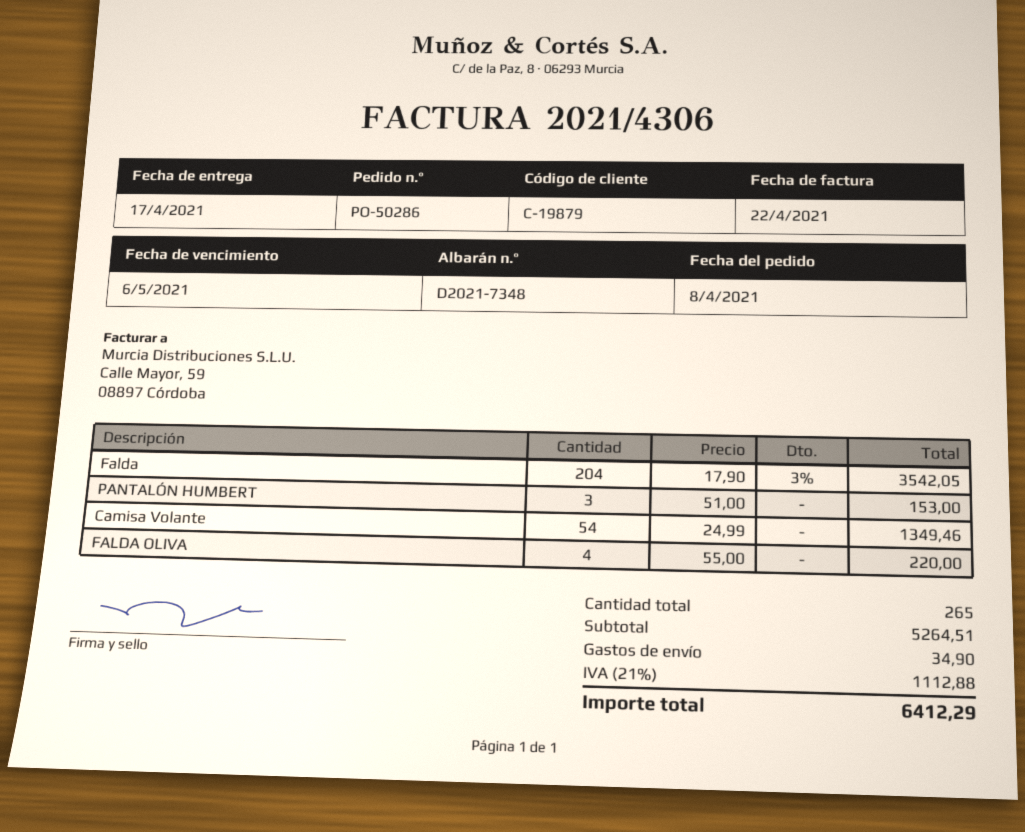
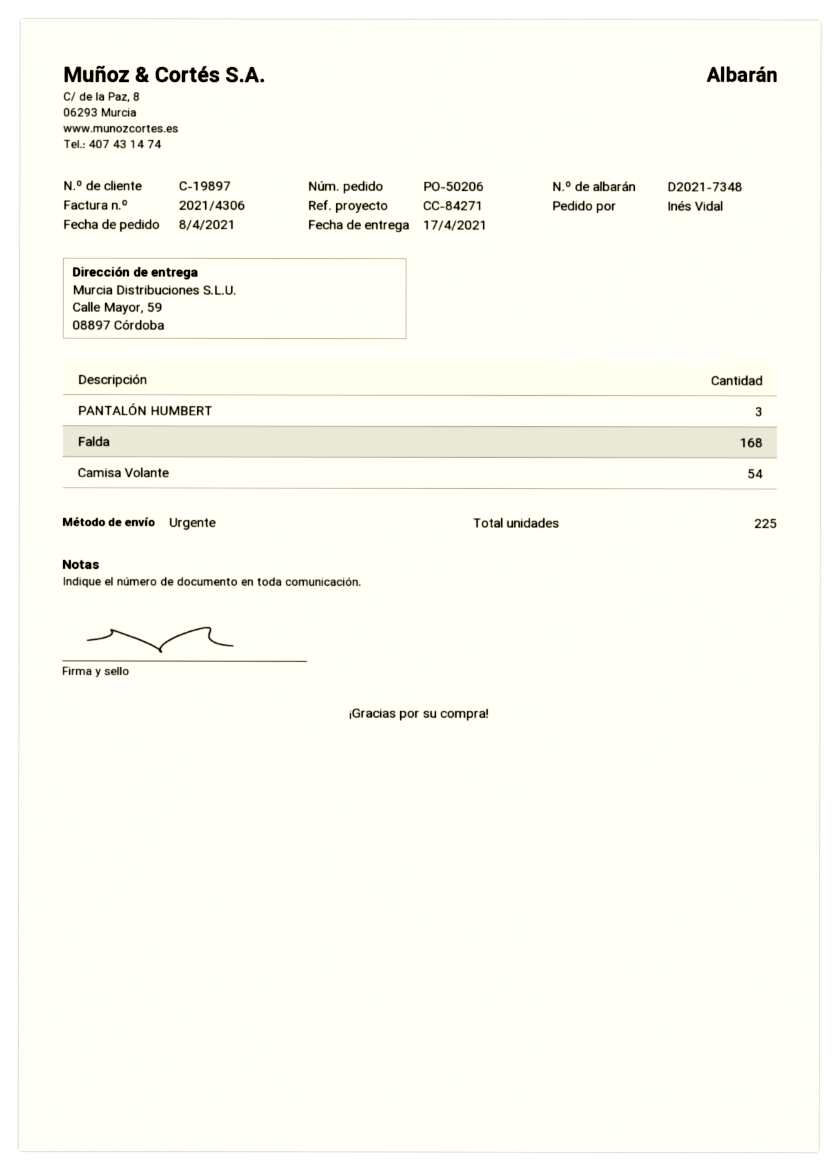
order number: PO-50286 -> PO-50206
customer number: C-19879 -> C-19897
Falda: 204 -> 168
FALDA OLIVA: 4 -> none
total quantity: 265 -> 225

